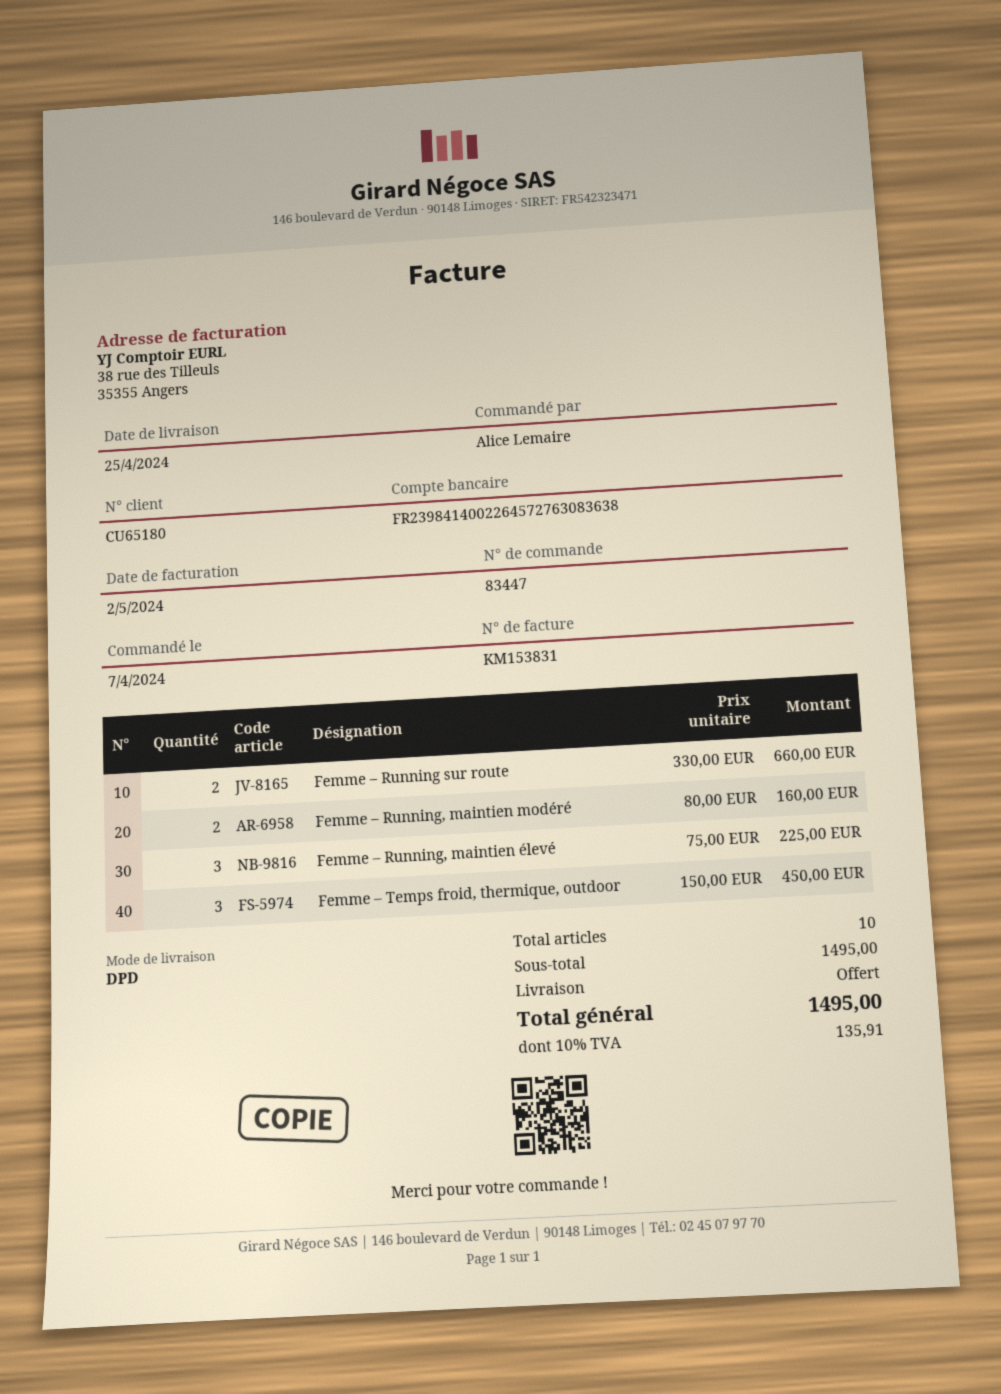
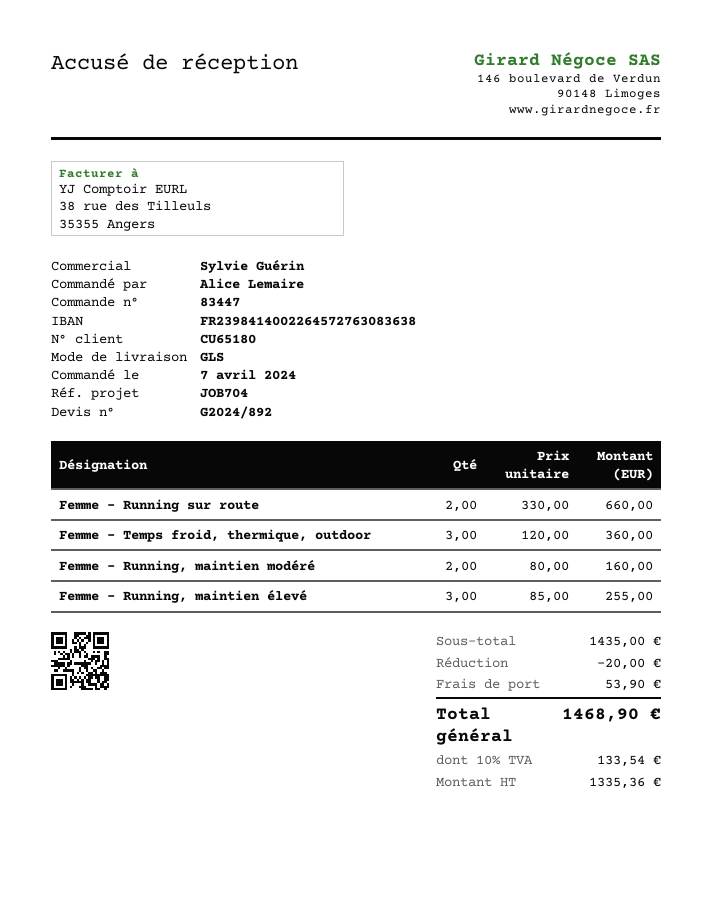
shipping method: DPD -> GLS
Femme – Running, maintien élevé: 3 x 75.00 = 225.00 -> 3 x 85.00 = 255.00
Femme – Temps froid, thermique, outdoor: 3 x 150.00 = 450.00 -> 3 x 120.00 = 360.00
subtotal: 1495.00 -> 1435.00
discount: none -> 20.00
shipping: 0.00 -> 53.90
tax: 10% = 135.91 -> 10% = 133.54
total: 1495.00 -> 1468.90

